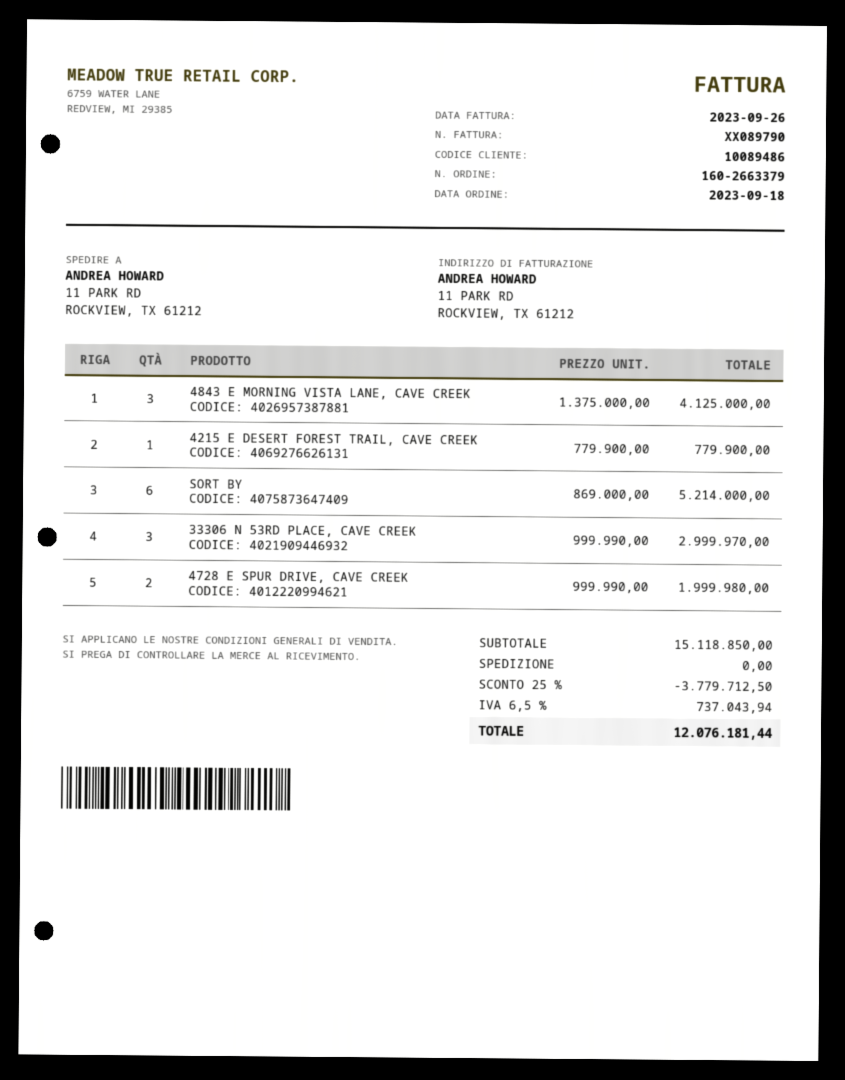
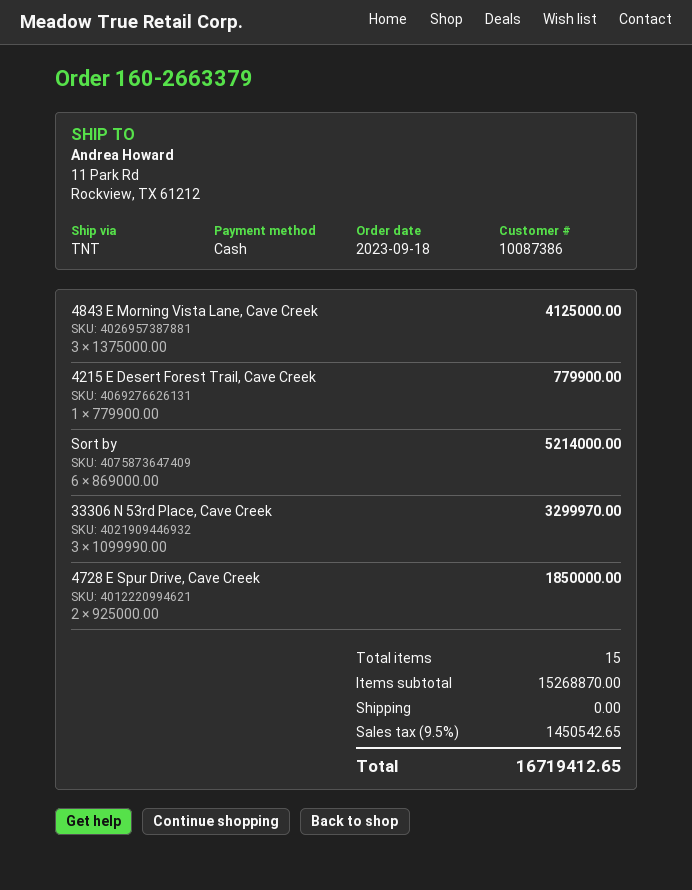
customer number: 10089486 -> 10087386
33306 N 53RD PLACE, CAVE CREEK: 3 x 999990.00 = 2999970.00 -> 3 x 1099990.00 = 3299970.00
4728 E SPUR DRIVE, CAVE CREEK: 2 x 999990.00 = 1999980.00 -> 2 x 925000.00 = 1850000.00
subtotal: 15118850.00 -> 15268870.00
discount: 25% = 3779712.50 -> none
tax: 6.5% = 737043.94 -> 9.5% = 1450542.65
total: 12076181.44 -> 16719412.65

